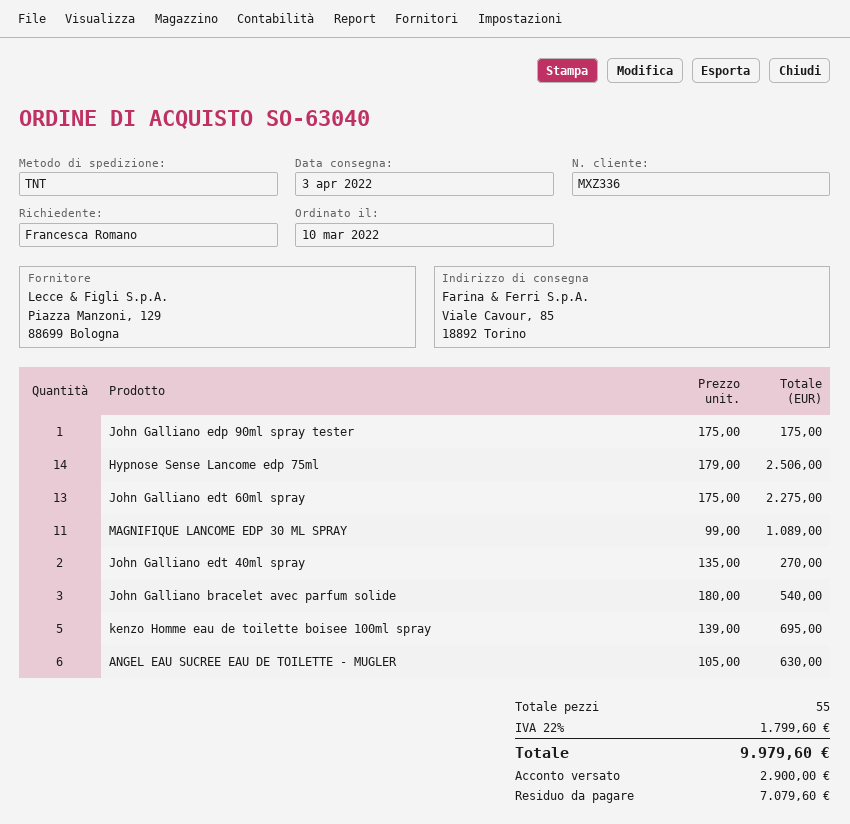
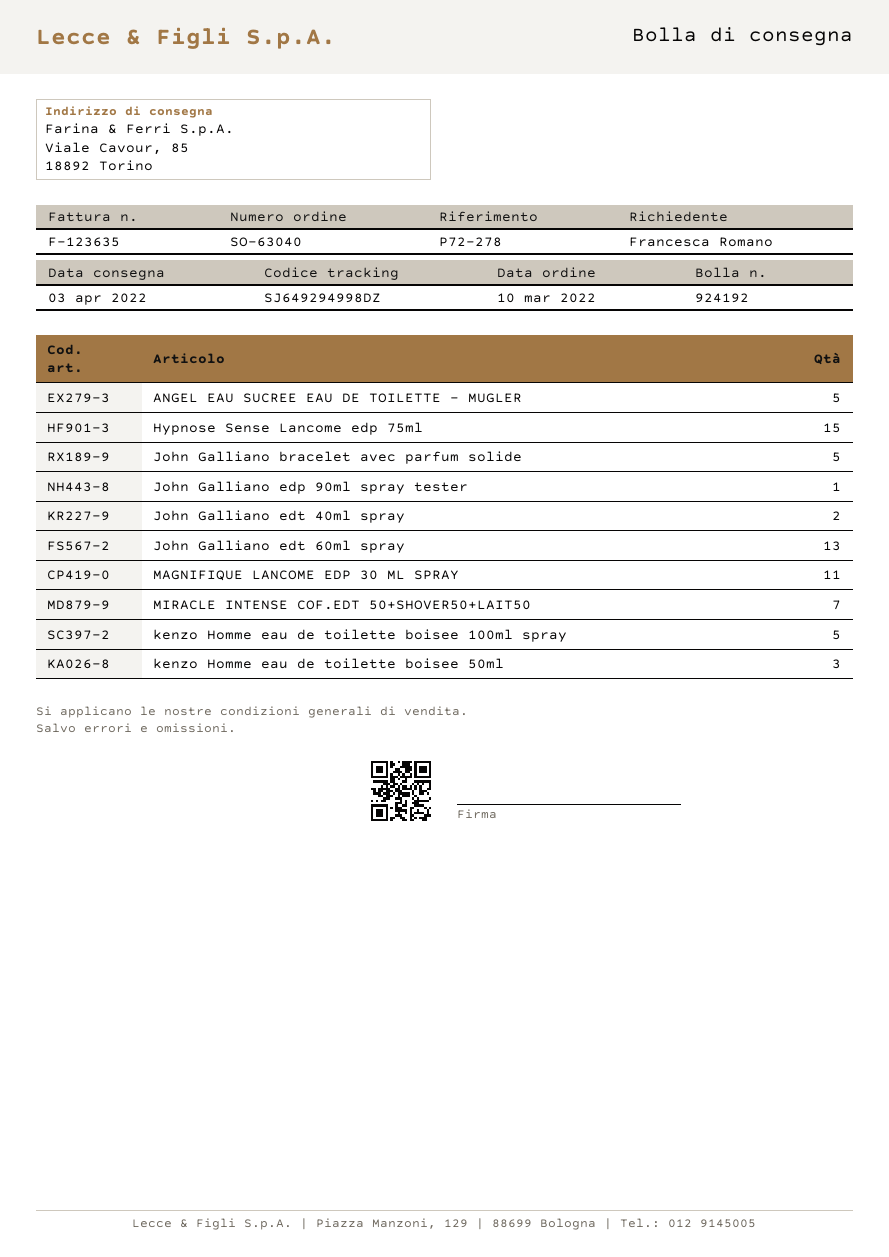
Hypnose Sense Lancome edp 75ml: 14 -> 15
John Galliano bracelet avec parfum solide: 3 -> 5
ANGEL EAU SUCREE EAU DE TOILETTE - MUGLER: 6 -> 5
MIRACLE INTENSE COF.EDT 50+SHOVER50+LAIT50: none -> 7
kenzo Homme eau de toilette boisee 50ml: none -> 3

